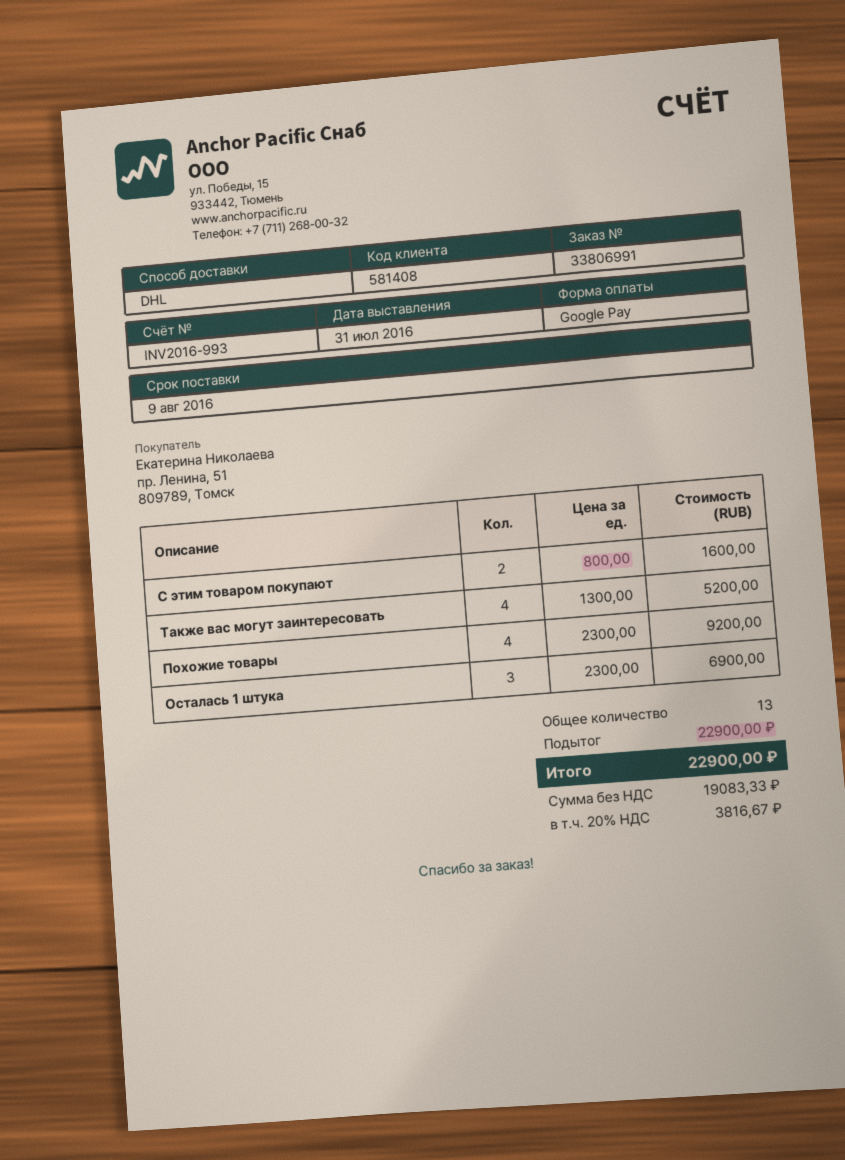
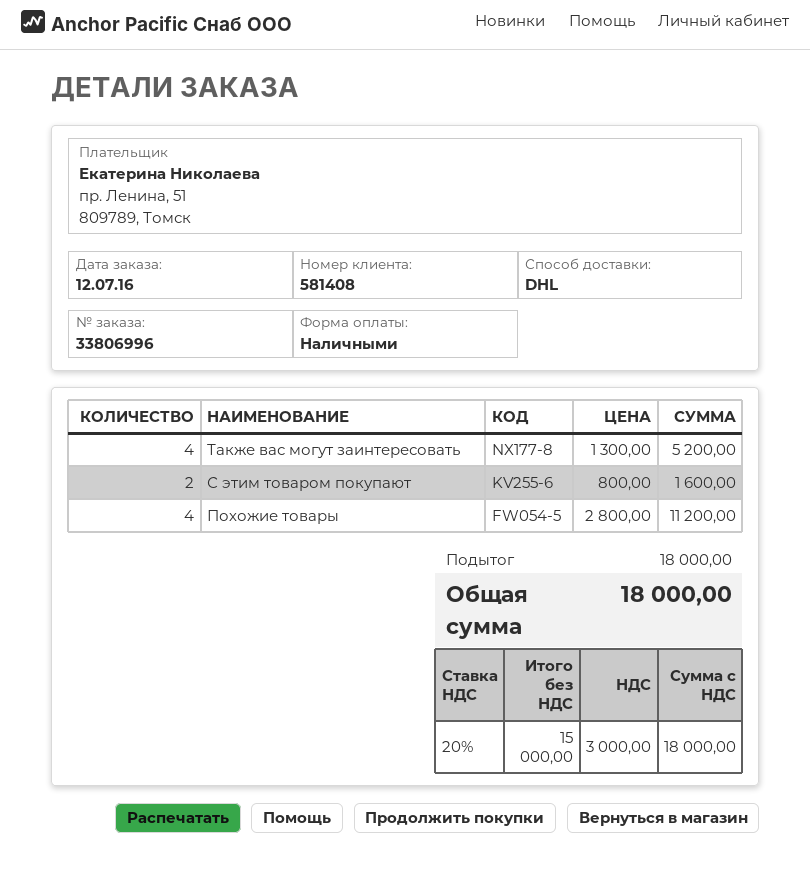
order number: 33806991 -> 33806996
payment method: Google Pay -> cash
Похожие товары: 4 x 2300.00 = 9200.00 -> 4 x 2800.00 = 11200.00
Осталась 1 штука: 3 x 2300.00 = 6900.00 -> none
subtotal: 22900.00 -> 18000.00
net: 19083.33 -> 15000.00
tax: 20% = 3816.67 -> 20% = 3000.00
total: 22900.00 -> 18000.00

